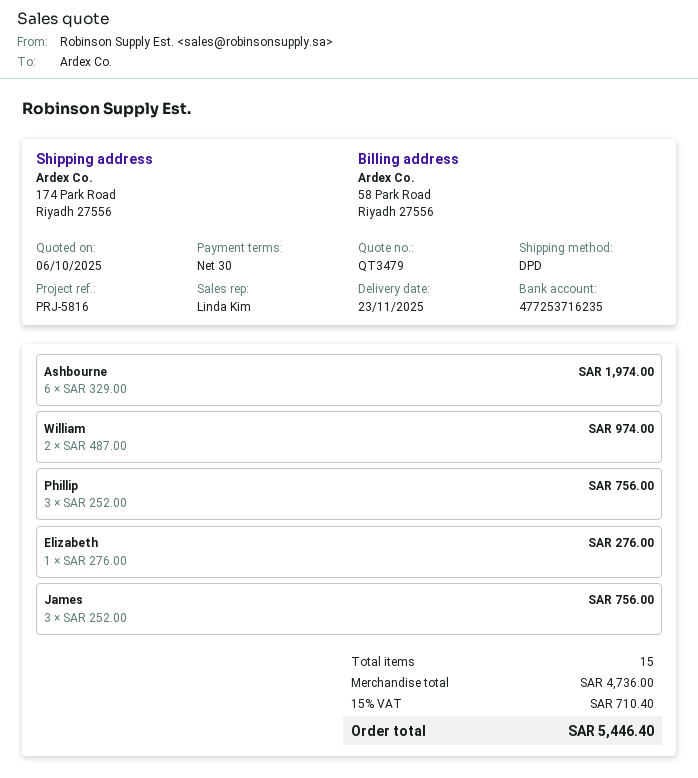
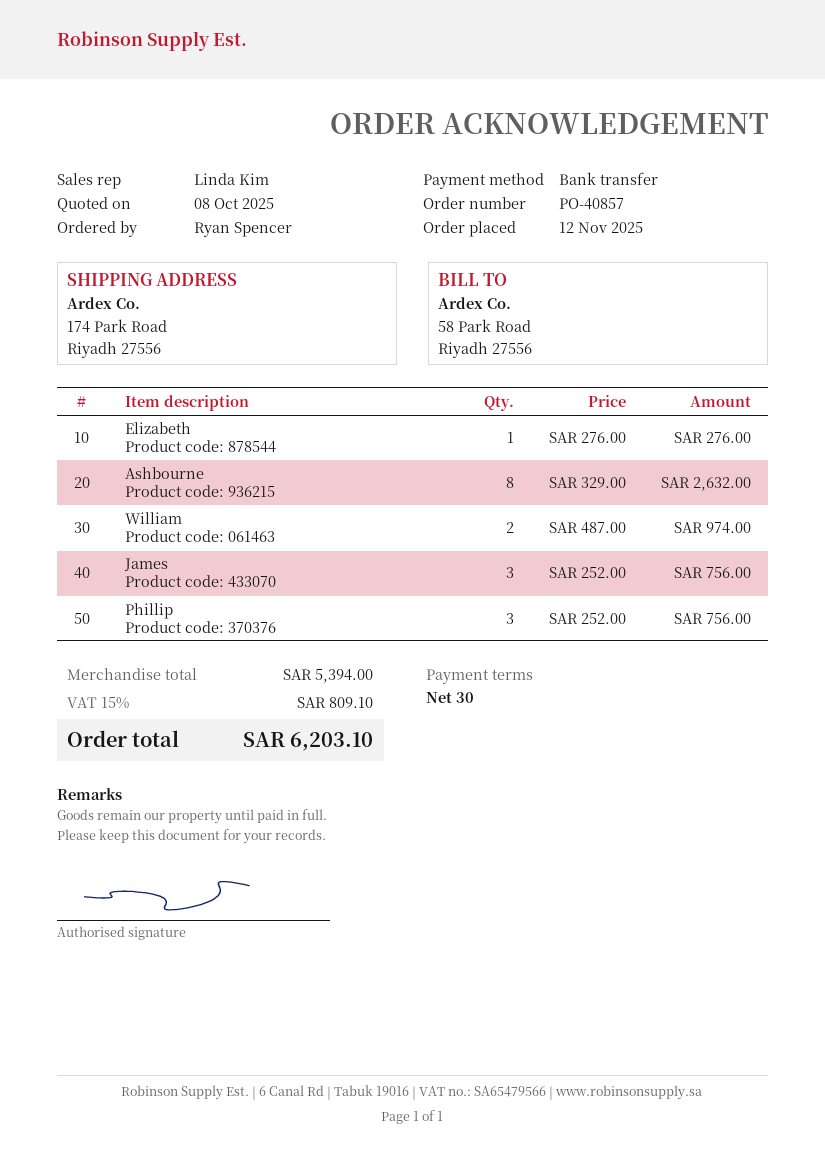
quote date: 2025-10-06 -> 2025-10-08
Ashbourne: 6 x 329.00 = 1974.00 -> 8 x 329.00 = 2632.00
subtotal: 4736.00 -> 5394.00
tax: 15% = 710.40 -> 15% = 809.10
total: 5446.40 -> 6203.10

